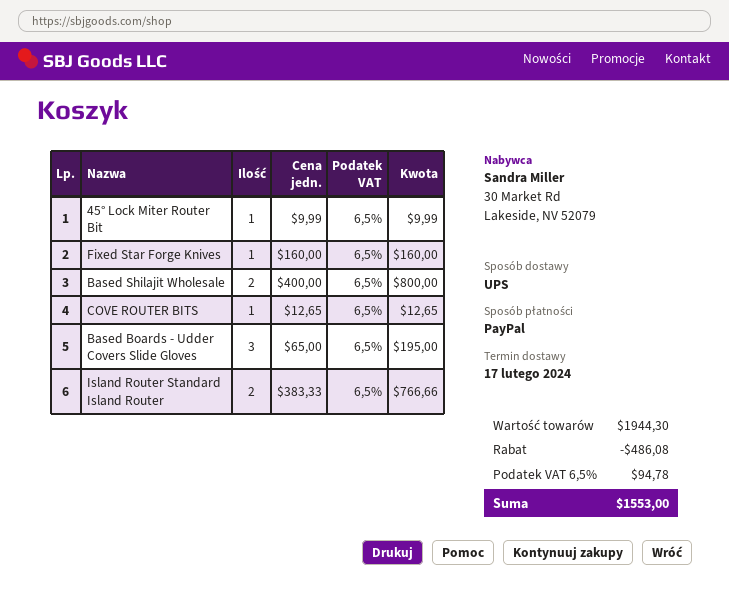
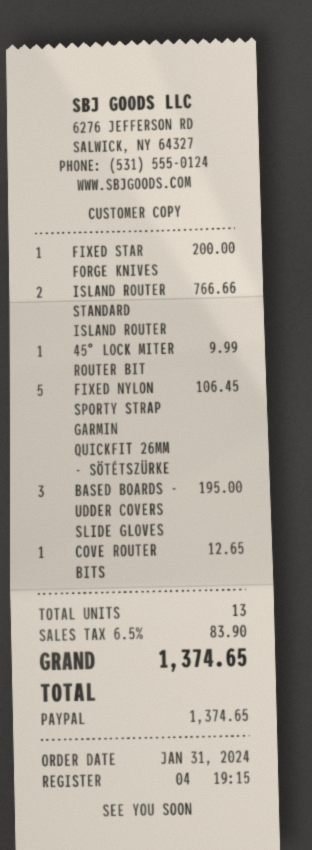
Fixed Star Forge Knives: 1 for 160.00 -> 1 for 200.00
Based Shilajit Wholesale: 2 for 800.00 -> none
FIXED NYLON SPORTY STRAP GARMIN QUICKFIT 26MM - SÖTÉTSZÜRKE: none -> 5 for 106.45
discount: 486.08 -> none
tax: 6.5% = 94.78 -> 6.5% = 83.90
total: 1553.00 -> 1374.65

